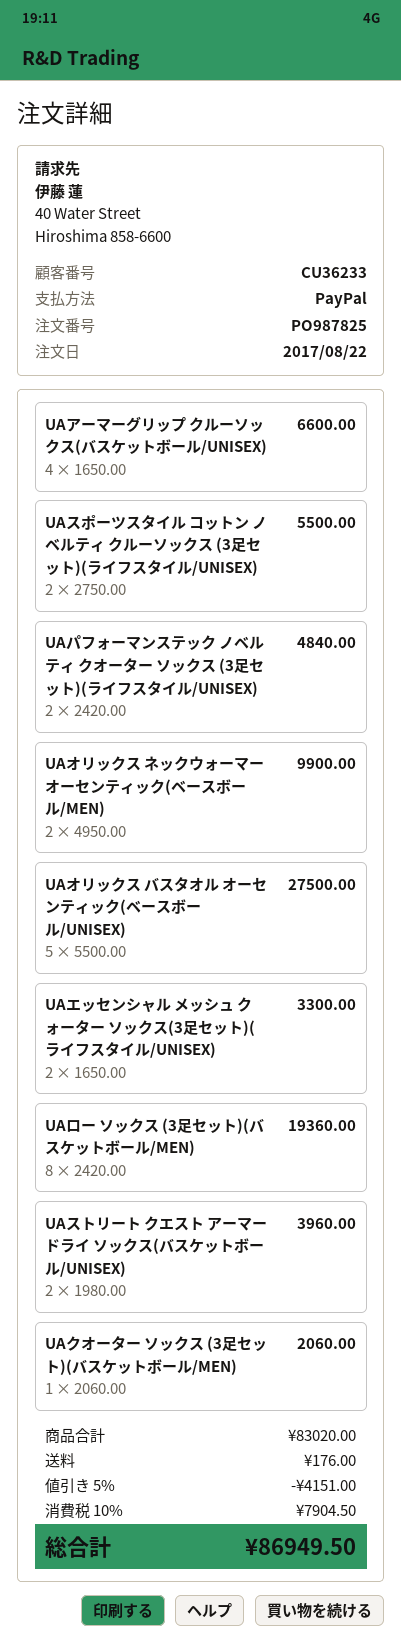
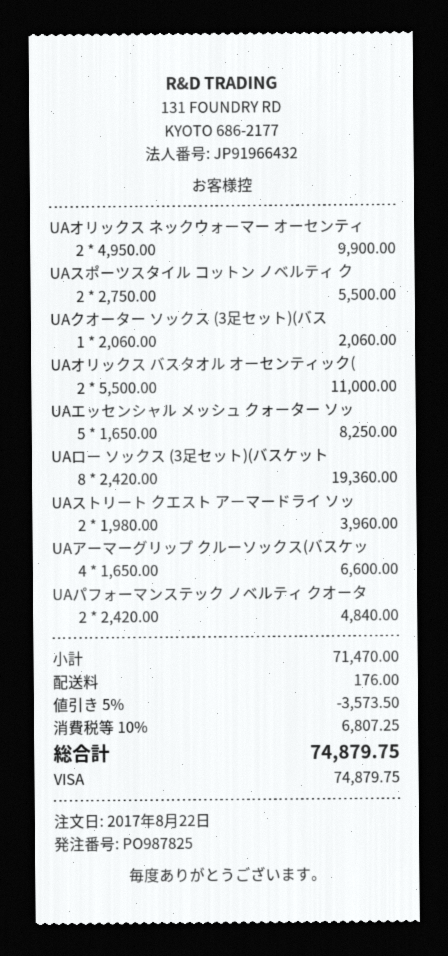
payment method: PayPal -> Visa
UAオリックス バスタオル オーセンティック(ベースボール/UNISEX): 5 x 5500.00 = 27500.00 -> 2 x 5500.00 = 11000.00
UAエッセンシャル メッシュ クォーター ソックス(3足セット)(ライフスタイル/UNISEX): 2 x 1650.00 = 3300.00 -> 5 x 1650.00 = 8250.00
subtotal: 83020.00 -> 71470.00
discount: 5% = 4151.00 -> 5% = 3573.50
tax: 10% = 7904.50 -> 10% = 6807.25
total: 86949.50 -> 74879.75

